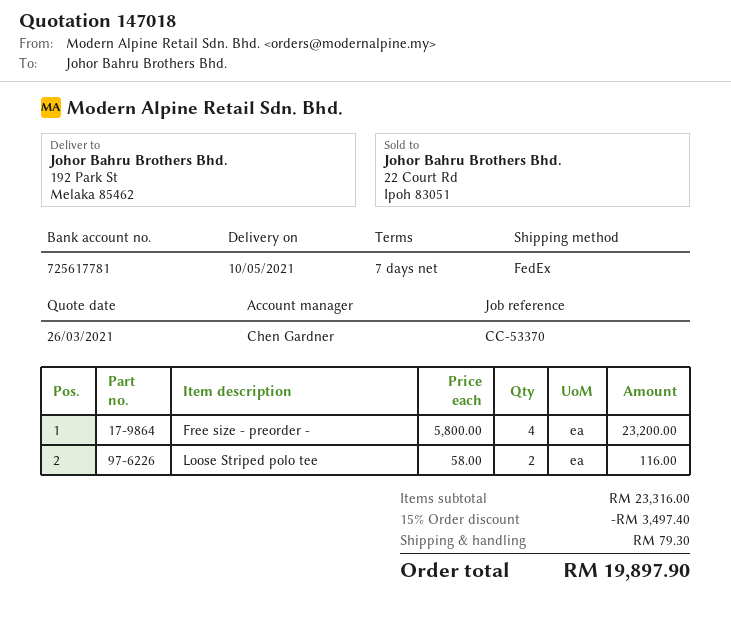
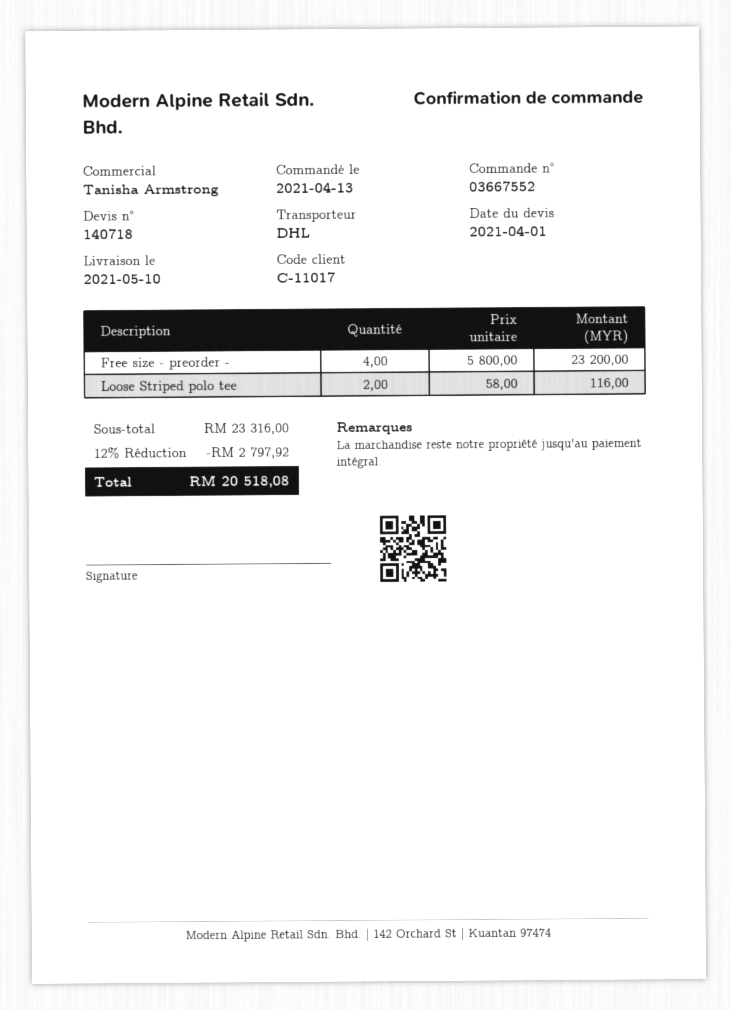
quote number: 147018 -> 140718
quote date: 2021-03-26 -> 2021-04-01
sales rep: Chen Gardner -> Tanisha Armstrong
shipping method: FedEx -> DHL
discount: 15% = 3497.40 -> 12% = 2797.92
shipping: 79.30 -> none
total: 19897.90 -> 20518.08

